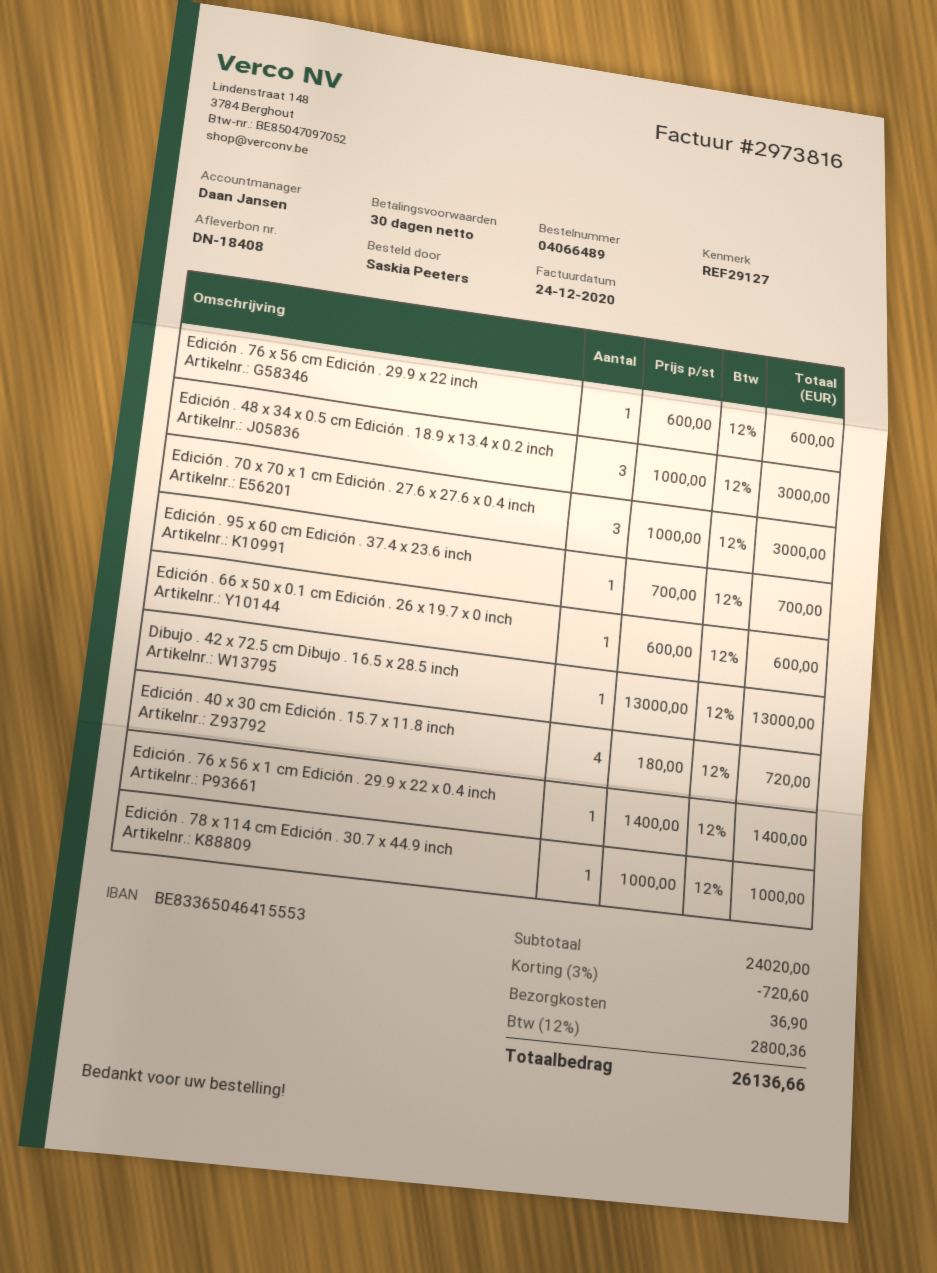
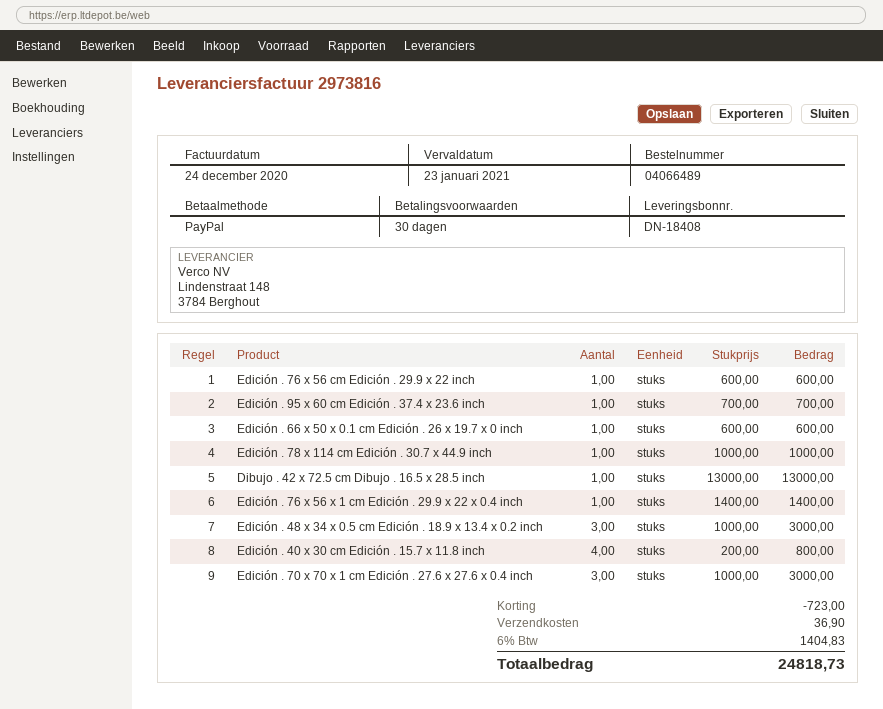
Edición . 40 x 30 cm Edición . 15.7 x 11.8 inch: 4 x 180.00 = 720.00 -> 4 x 200.00 = 800.00
discount: 720.60 -> 723.00
tax: 12% = 2800.36 -> 6% = 1404.83
total: 26136.66 -> 24818.73

